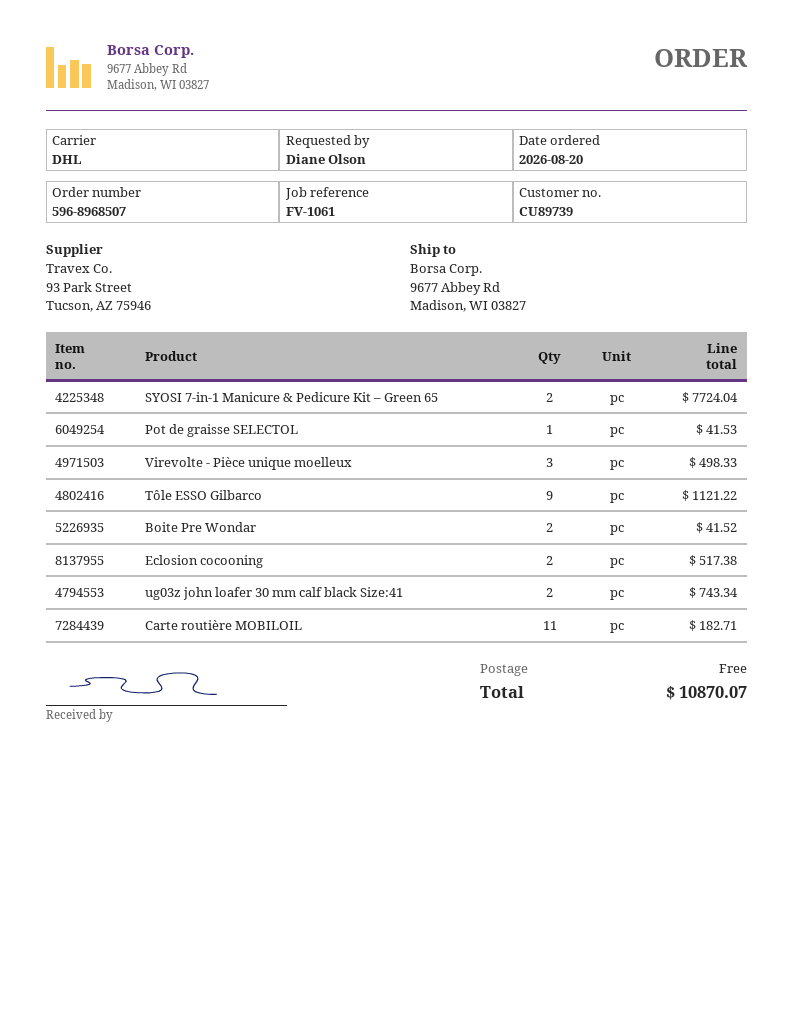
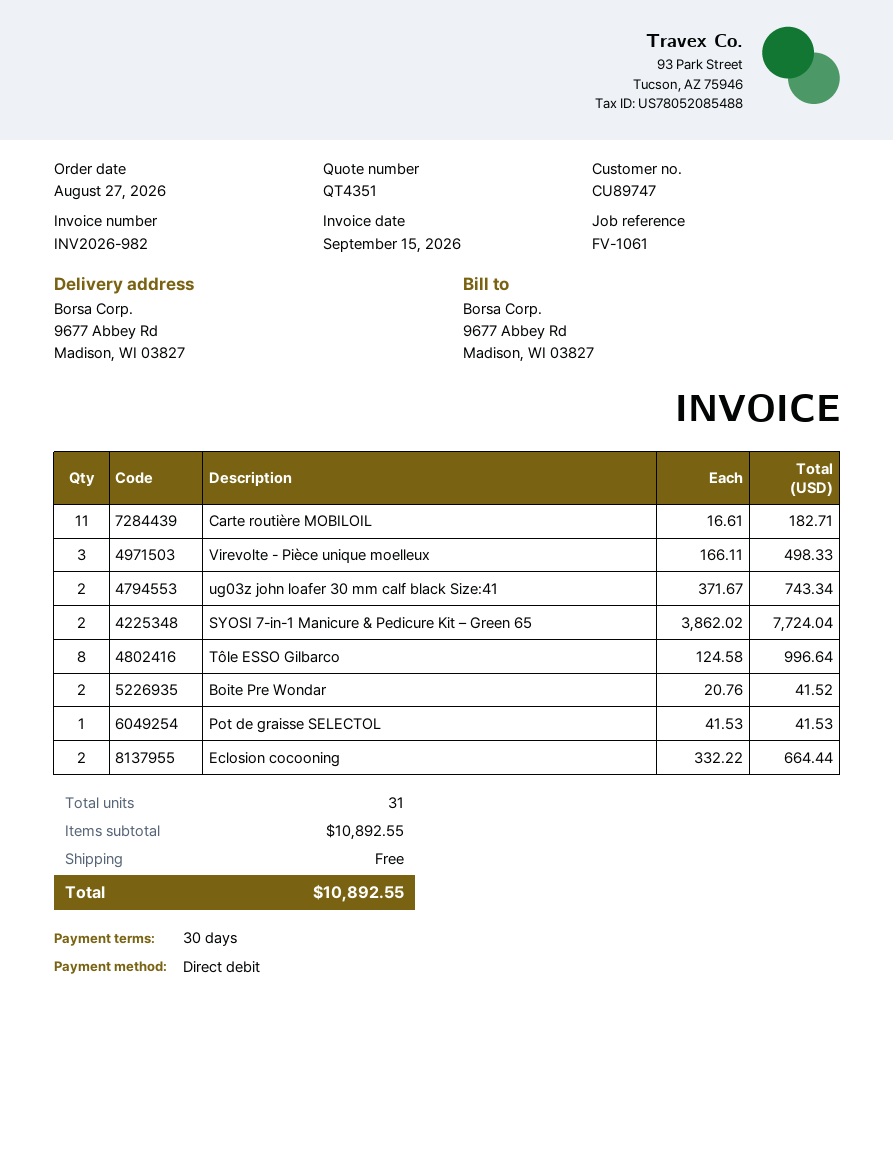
order date: 2026-08-20 -> 2026-08-27
customer number: CU89739 -> CU89747
Tôle ESSO Gilbarco: 9 for 1121.22 -> 8 for 996.64
Eclosion cocooning: 2 for 517.38 -> 2 for 664.44
total: 10870.07 -> 10892.55

